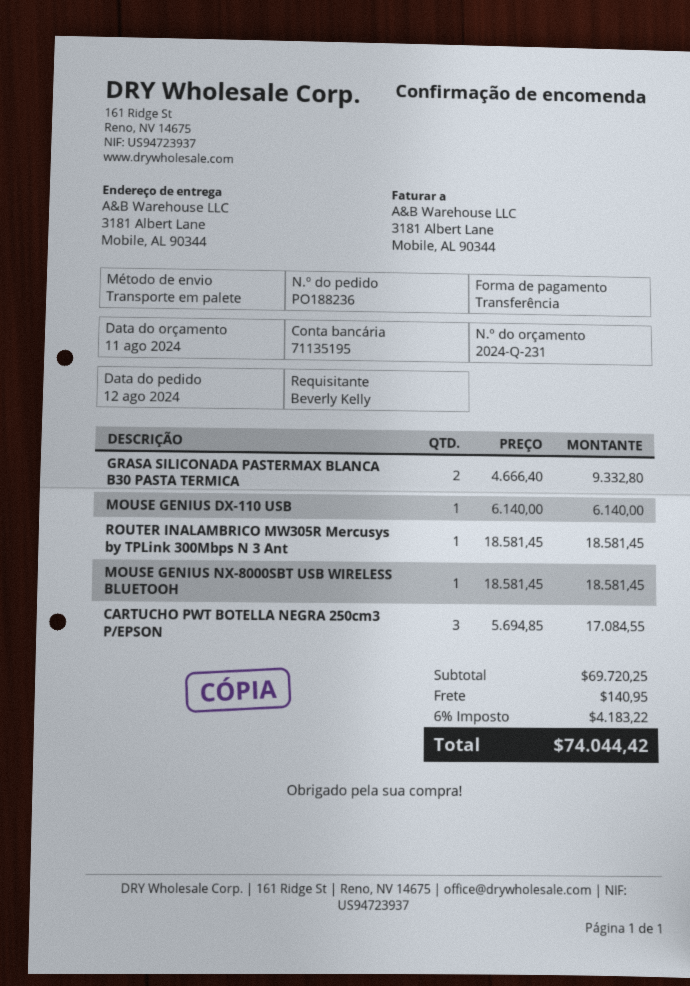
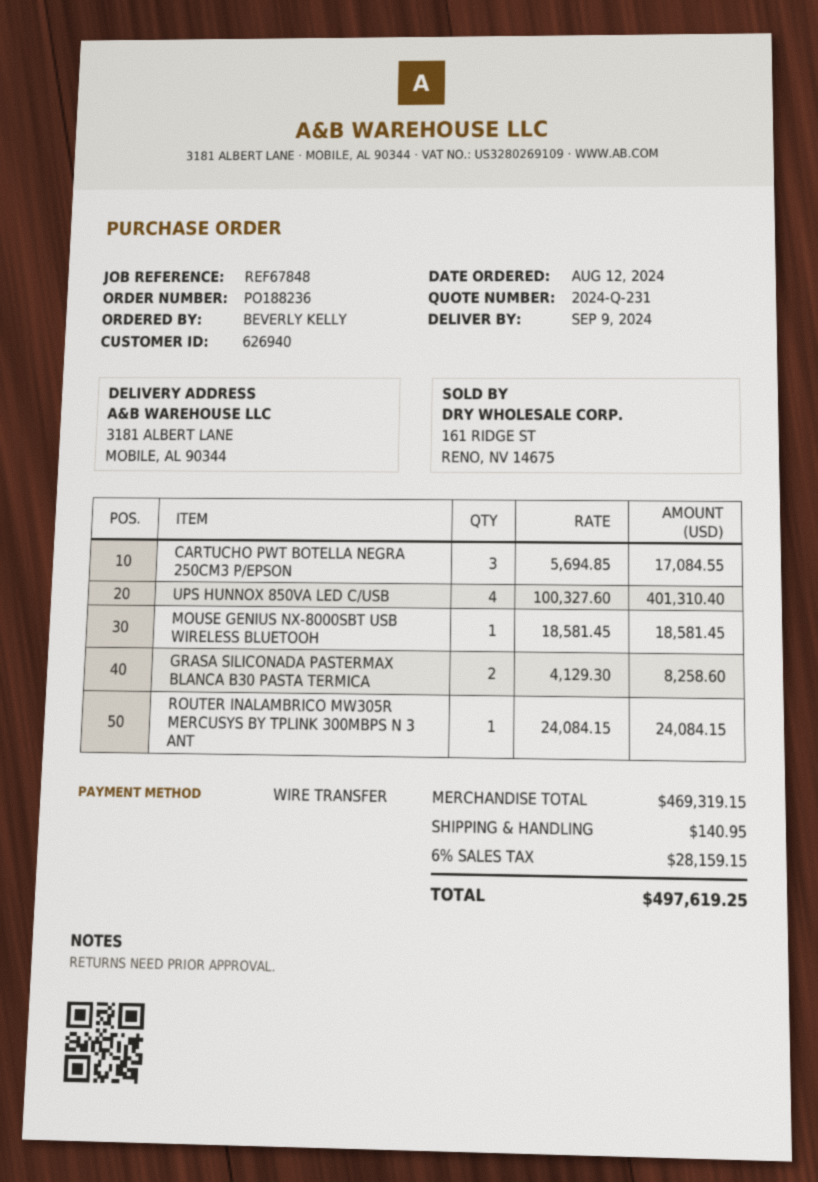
GRASA SILICONADA PASTERMAX BLANCA B30 PASTA TERMICA: 2 x 4666.40 = 9332.80 -> 2 x 4129.30 = 8258.60
MOUSE GENIUS DX-110 USB: 1 x 6140.00 = 6140.00 -> none
ROUTER INALAMBRICO MW305R Mercusys by TPLink 300Mbps N 3 Ant: 1 x 18581.45 = 18581.45 -> 1 x 24084.15 = 24084.15
UPS HUNNOX 850VA LED C/USB: none -> 4 x 100327.60 = 401310.40
subtotal: 69720.25 -> 469319.15
tax: 6% = 4183.22 -> 6% = 28159.15
total: 74044.42 -> 497619.25

